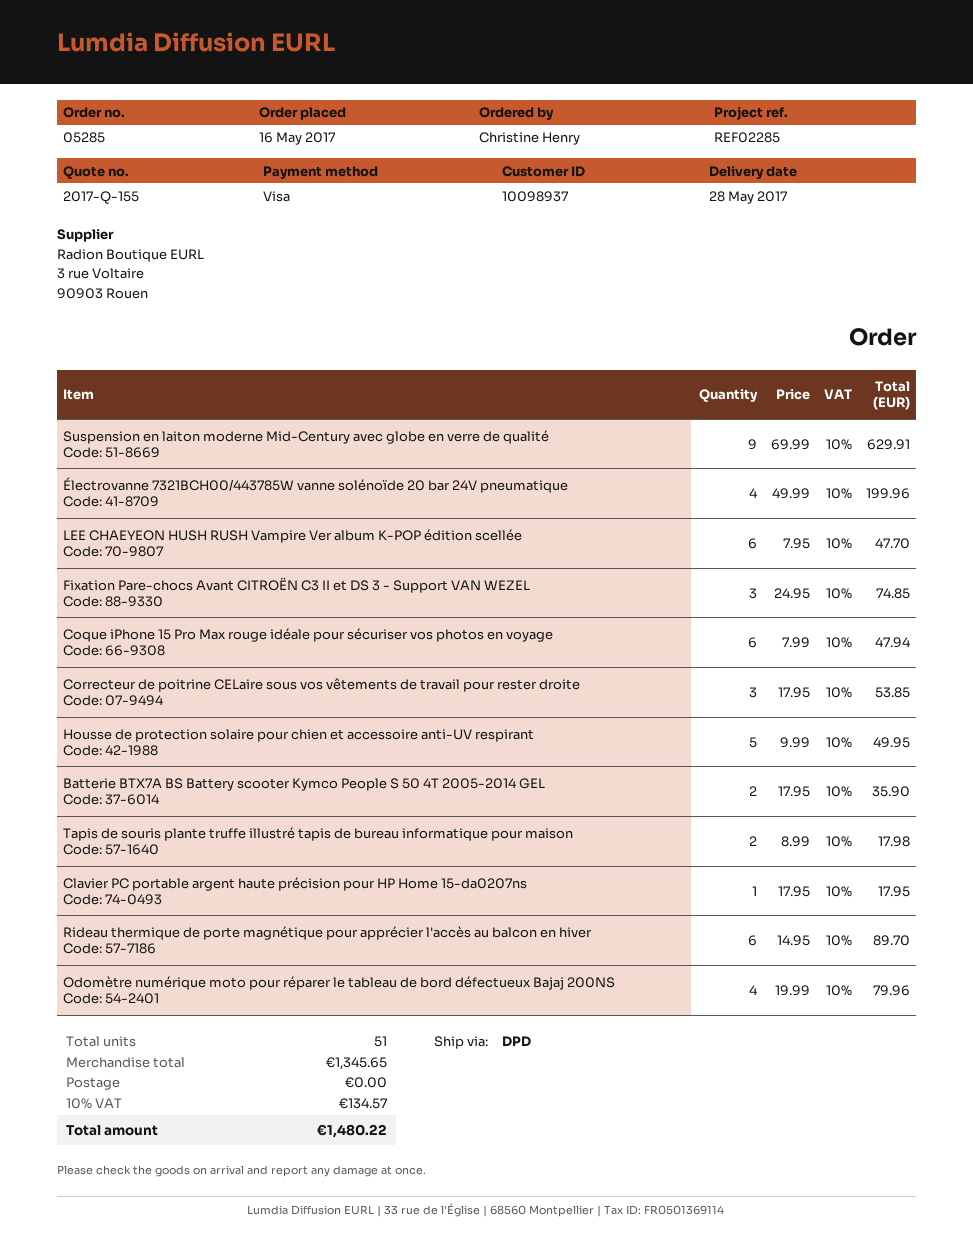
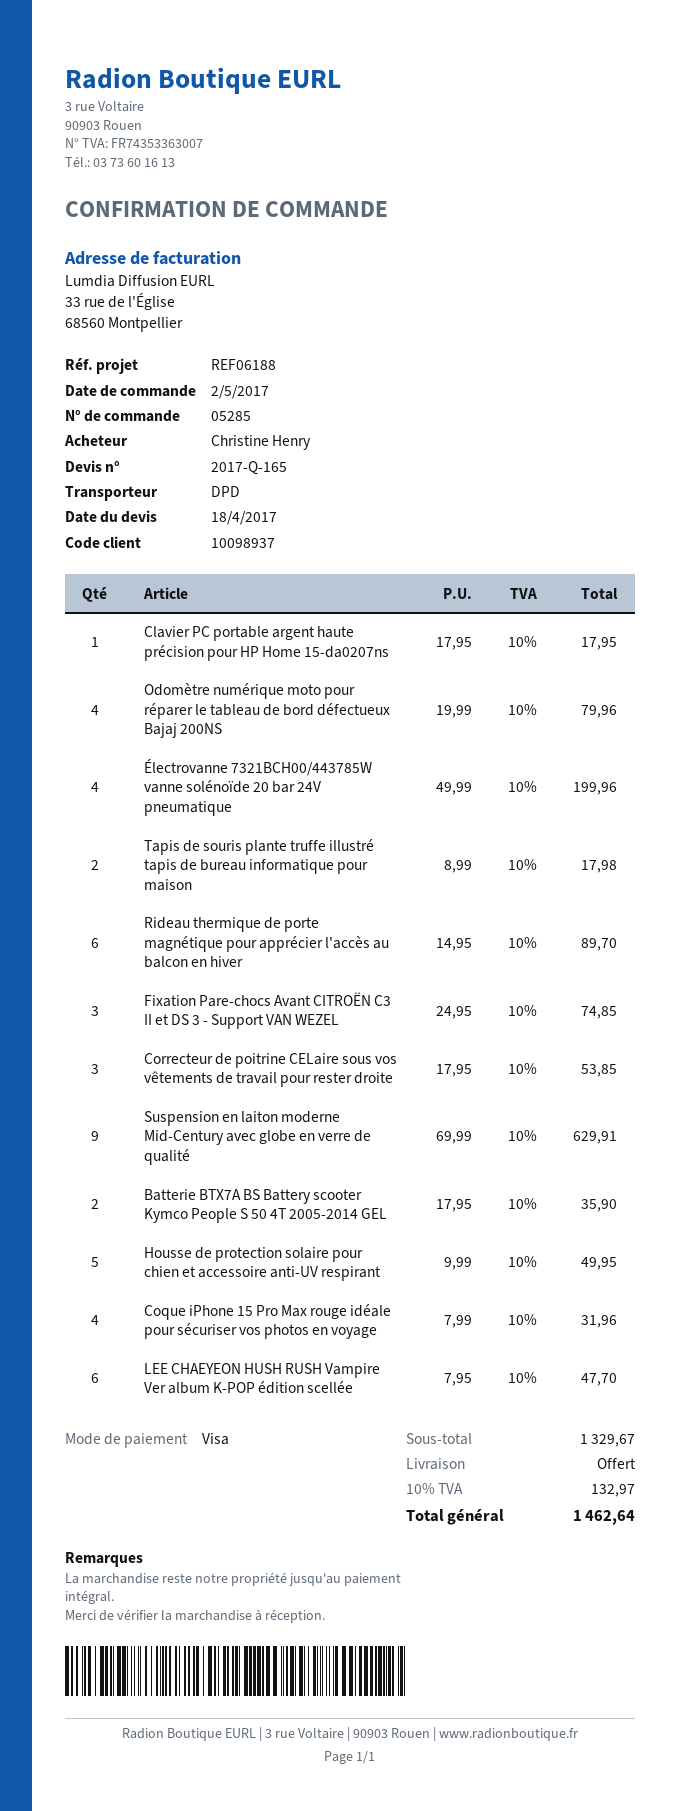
quote number: 2017-Q-155 -> 2017-Q-165
order date: 2017-05-16 -> 2017-05-02
reference: REF02285 -> REF06188
Coque iPhone 15 Pro Max rouge idéale pour sécuriser vos photos en voyage: 6 x 7.99 = 47.94 -> 4 x 7.99 = 31.96
subtotal: 1345.65 -> 1329.67
tax: 10% = 134.57 -> 10% = 132.97
total: 1480.22 -> 1462.64

